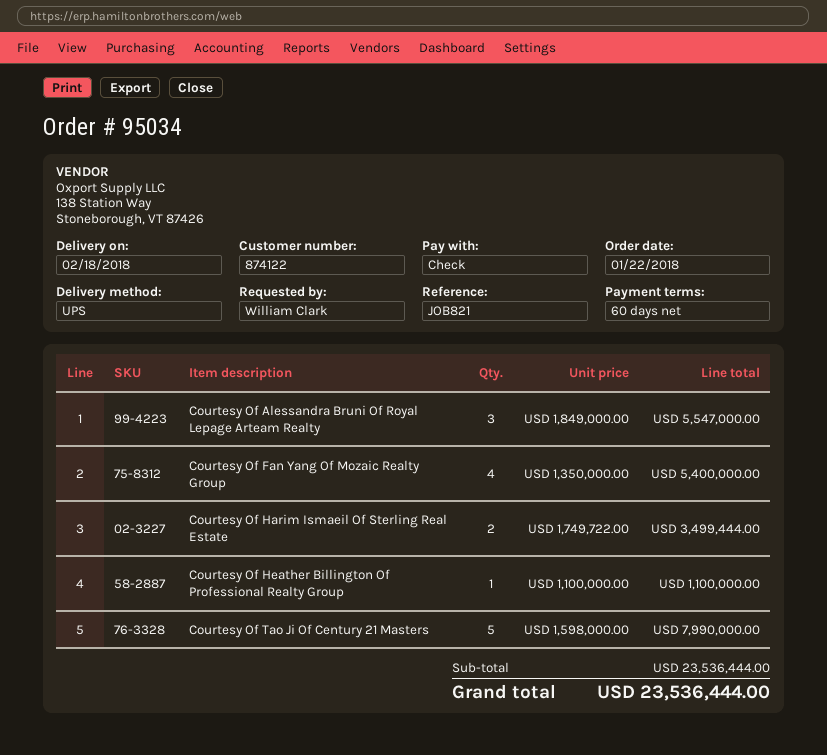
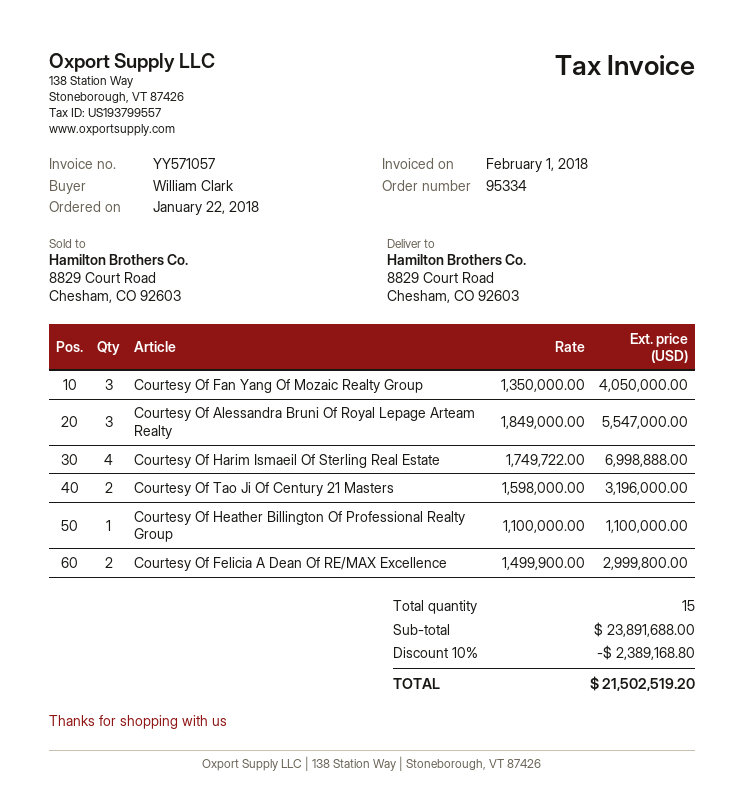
order number: 95034 -> 95334
Courtesy Of Fan Yang Of Mozaic Realty Group: 4 x 1350000.00 = 5400000.00 -> 3 x 1350000.00 = 4050000.00
Courtesy Of Harim Ismaeil Of Sterling Real Estate: 2 x 1749722.00 = 3499444.00 -> 4 x 1749722.00 = 6998888.00
Courtesy Of Tao Ji Of Century 21 Masters: 5 x 1598000.00 = 7990000.00 -> 2 x 1598000.00 = 3196000.00
Courtesy Of Felicia A Dean Of RE/MAX Excellence: none -> 2 x 1499900.00 = 2999800.00
subtotal: 23536444.00 -> 23891688.00
discount: none -> 10% = 2389168.80
total: 23536444.00 -> 21502519.20

